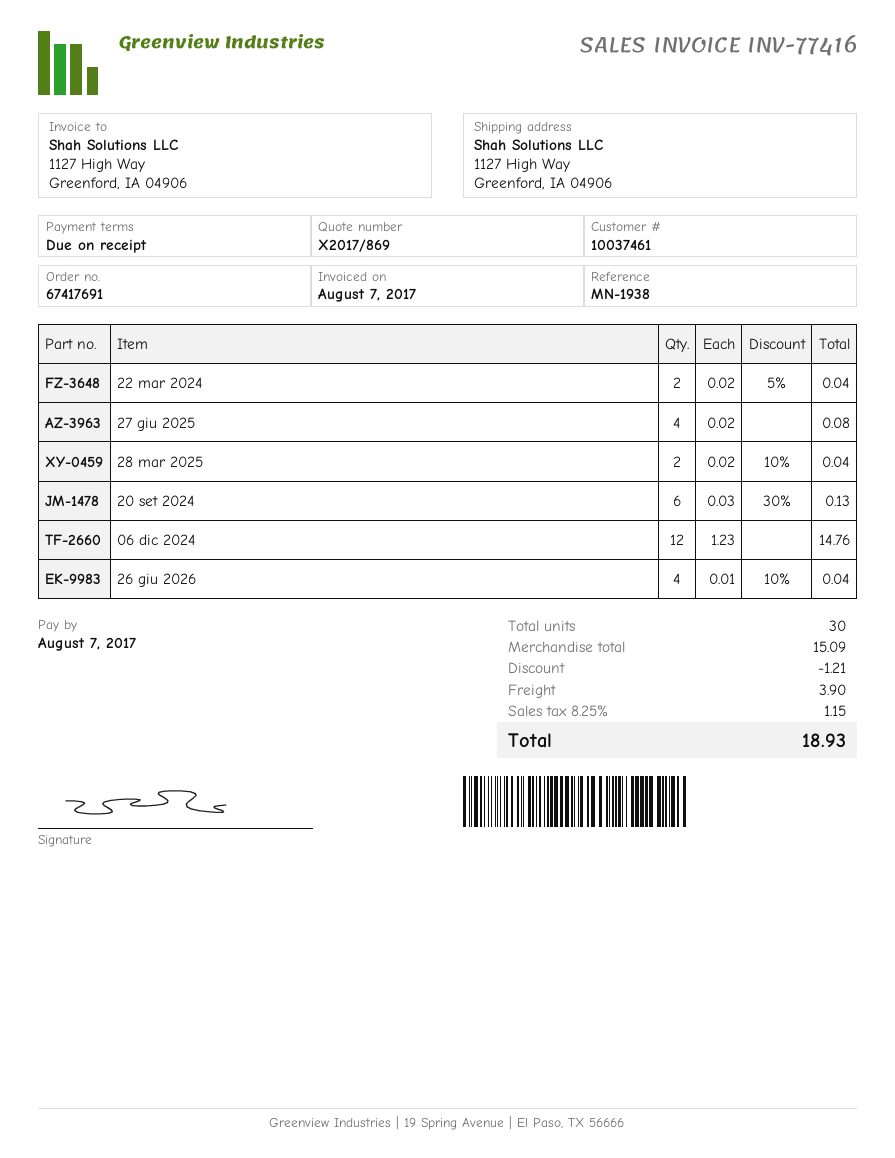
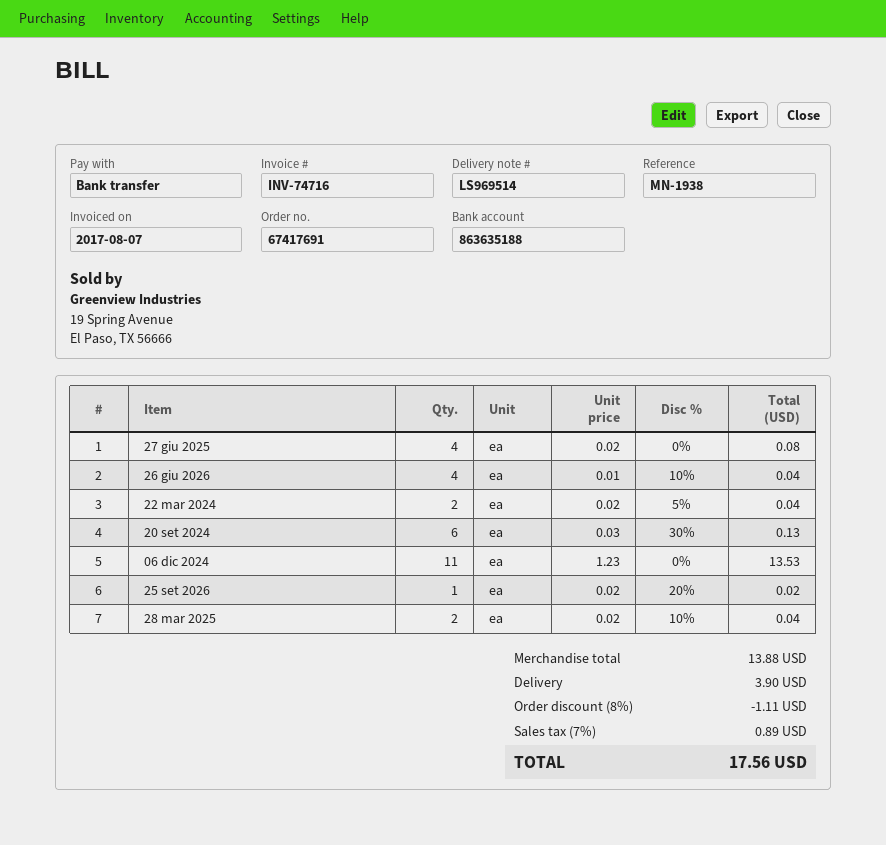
invoice number: INV-77416 -> INV-74716
06 dic 2024: 12 x 1.23 = 14.76 -> 11 x 1.23 = 13.53
25 set 2026: none -> 1 x 0.02 - 20% = 0.02
subtotal: 15.09 -> 13.88
discount: 1.21 -> 1.11
tax: 8.25% = 1.15 -> 7% = 0.89
total: 18.93 -> 17.56

